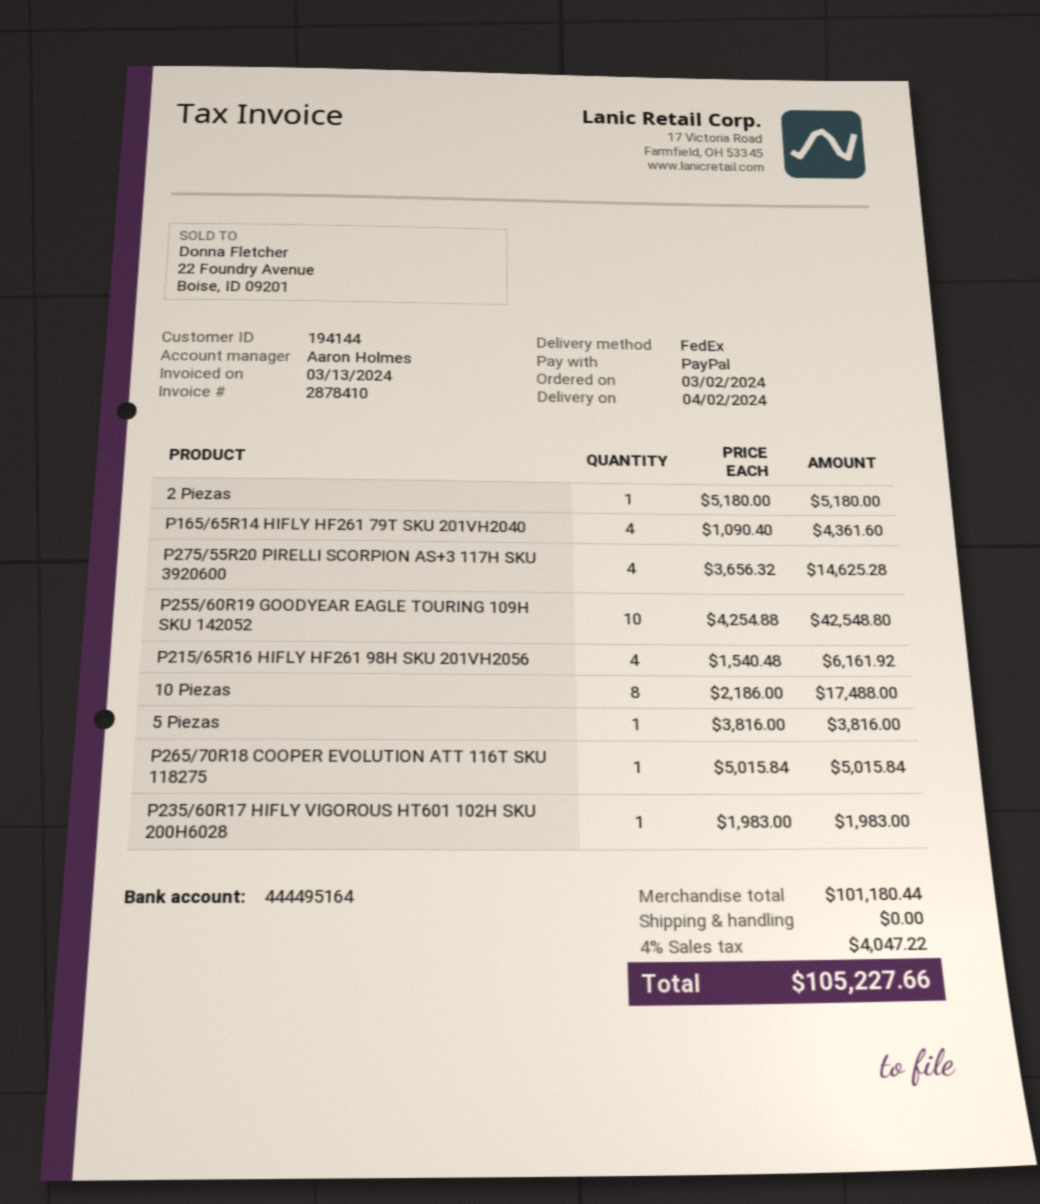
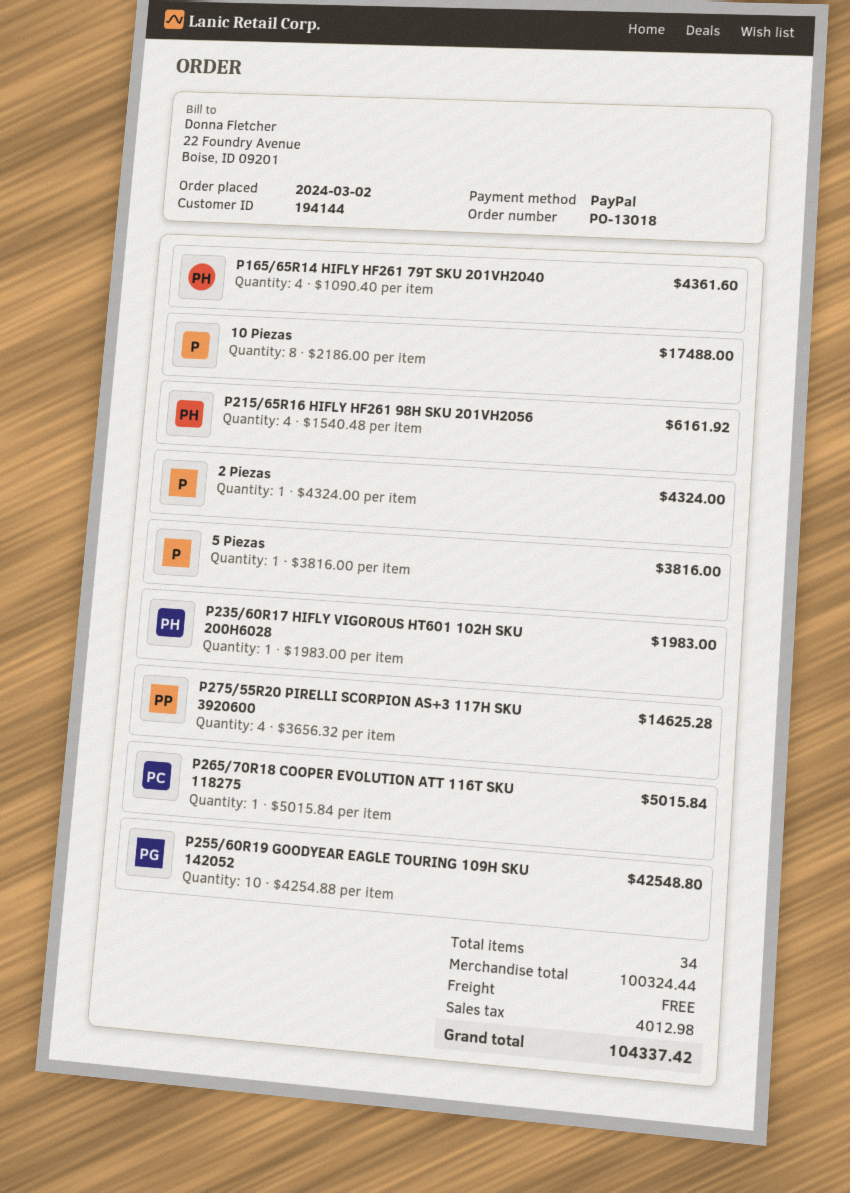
2 Piezas: 1 x 5180.00 = 5180.00 -> 1 x 4324.00 = 4324.00
subtotal: 101180.44 -> 100324.44
tax: 4047.22 -> 4012.98
total: 105227.66 -> 104337.42

